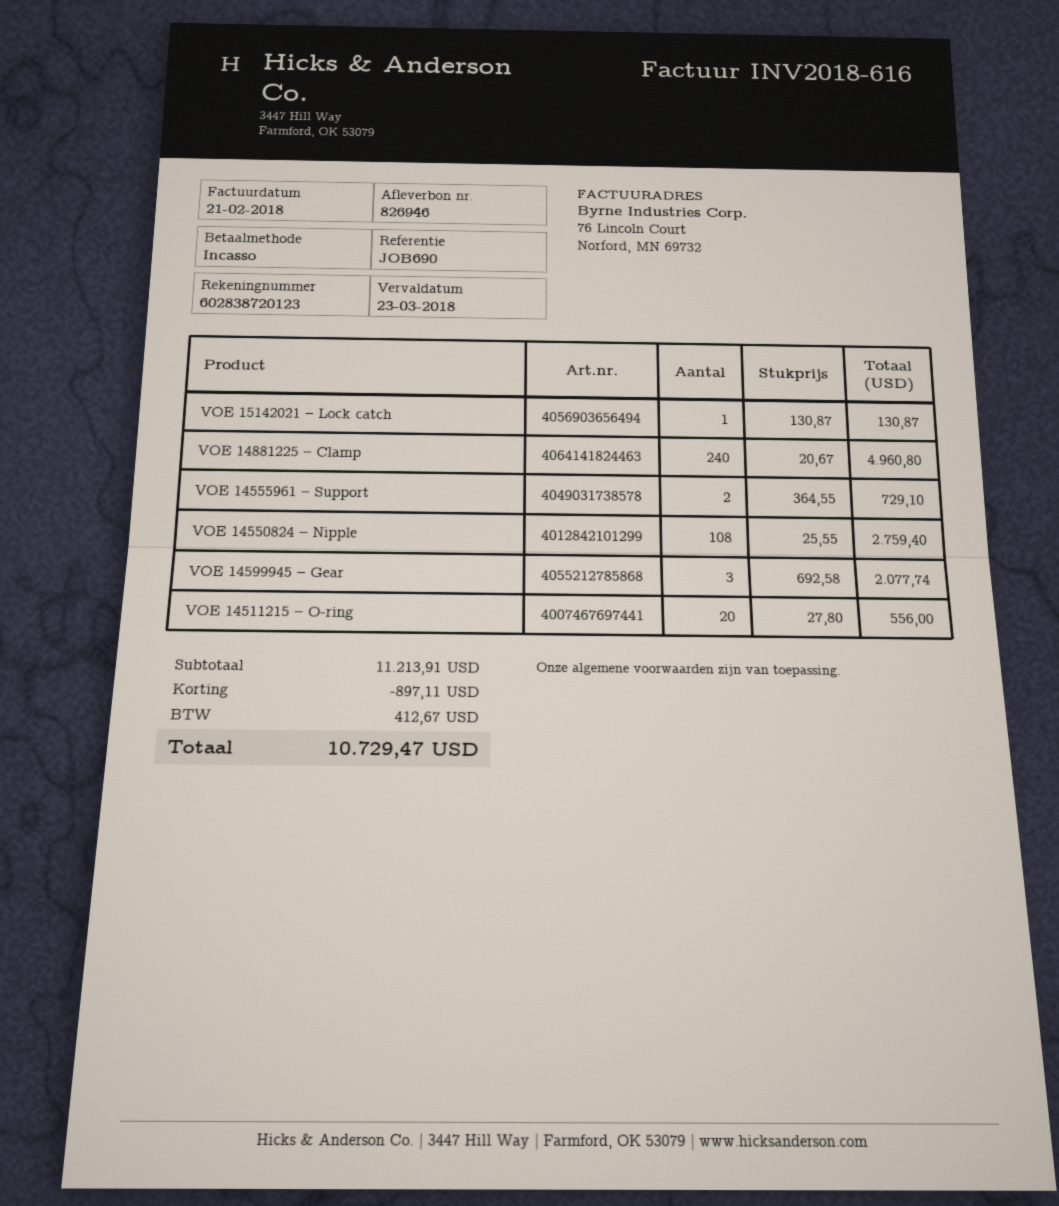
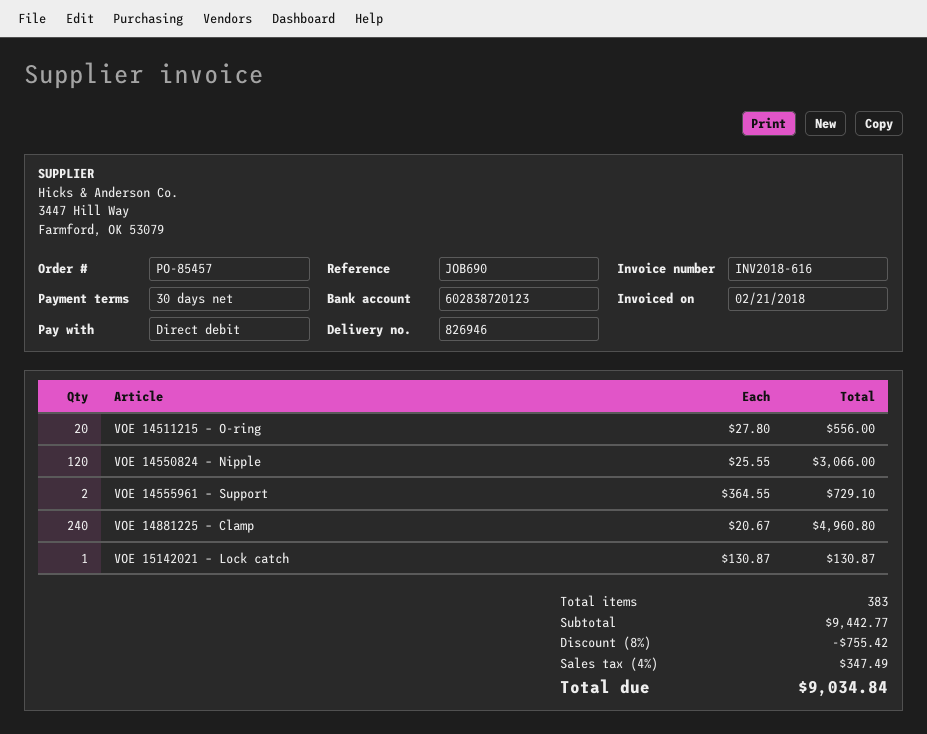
VOE 14550824 – Nipple: 108 x 25.55 = 2759.40 -> 120 x 25.55 = 3066.00
VOE 14599945 – Gear: 3 x 692.58 = 2077.74 -> none
subtotal: 11213.91 -> 9442.77
discount: 897.11 -> 755.42
tax: 412.67 -> 347.49
total: 10729.47 -> 9034.84

